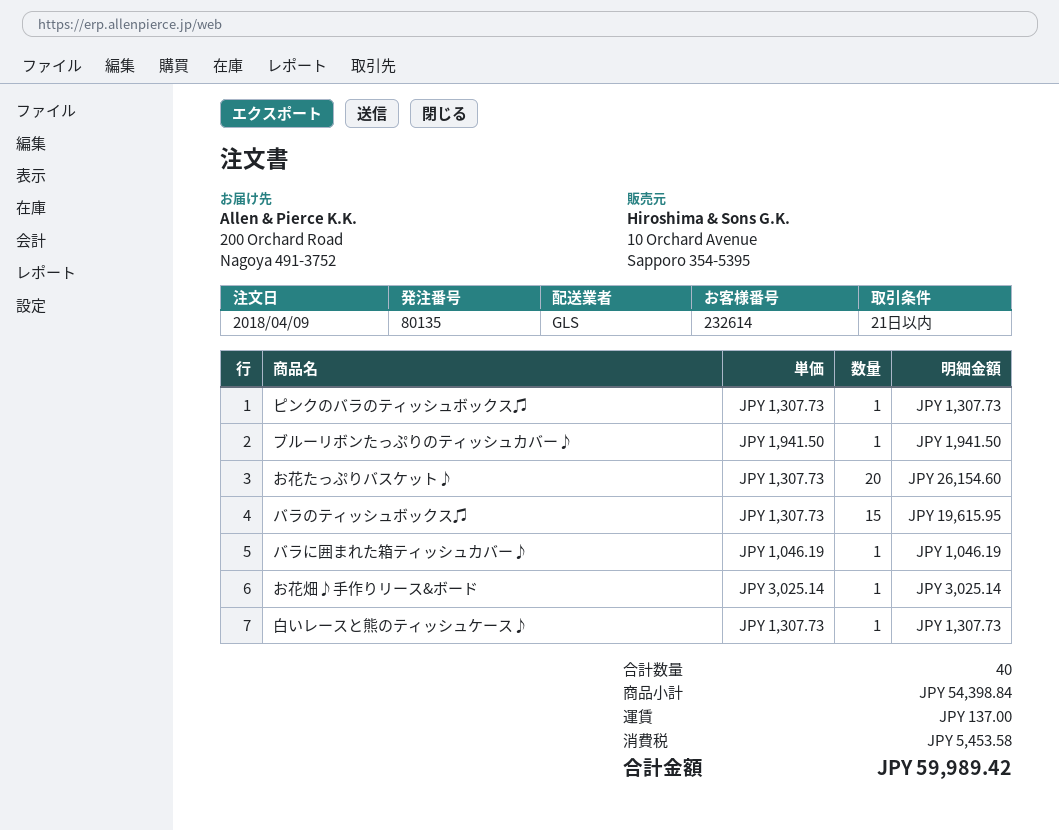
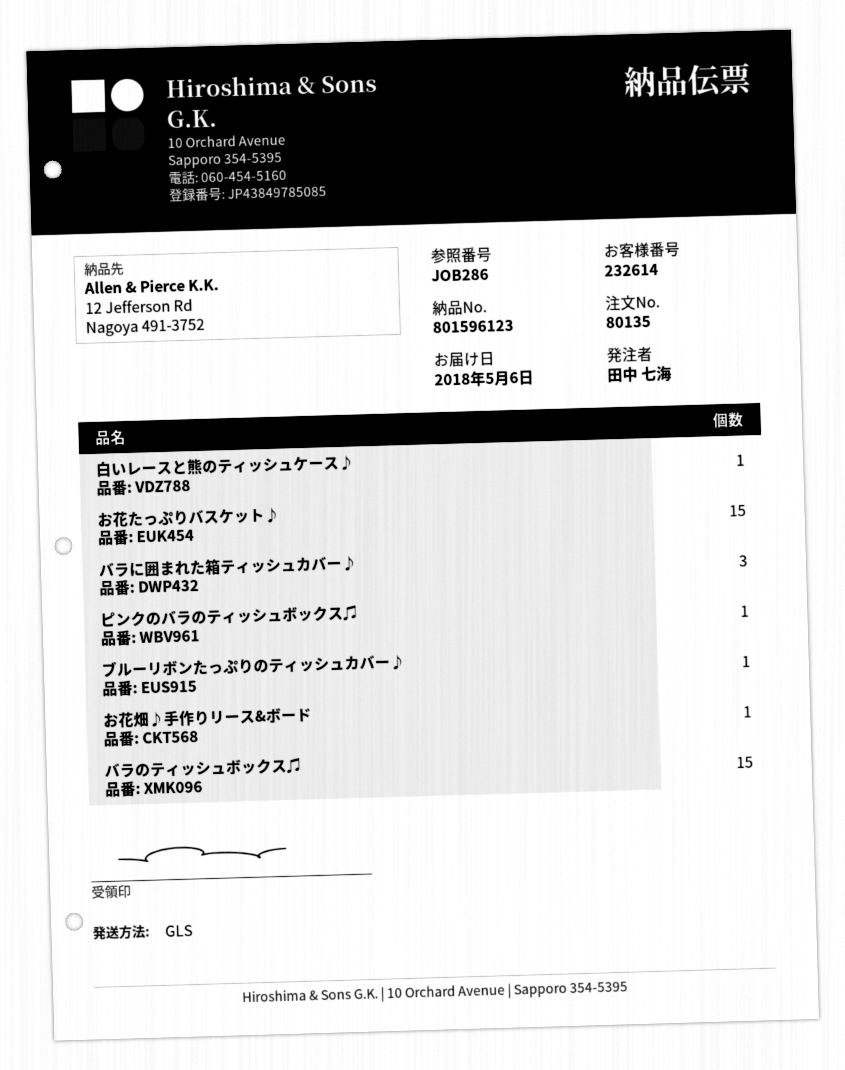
ship to: 200 Orchard Road, Nagoya 491-3752 -> 12 Jefferson Rd, Nagoya 491-3752
お花たっぷりバスケット♪: 20 -> 15
バラに囲まれた箱ティッシュカバー♪: 1 -> 3

